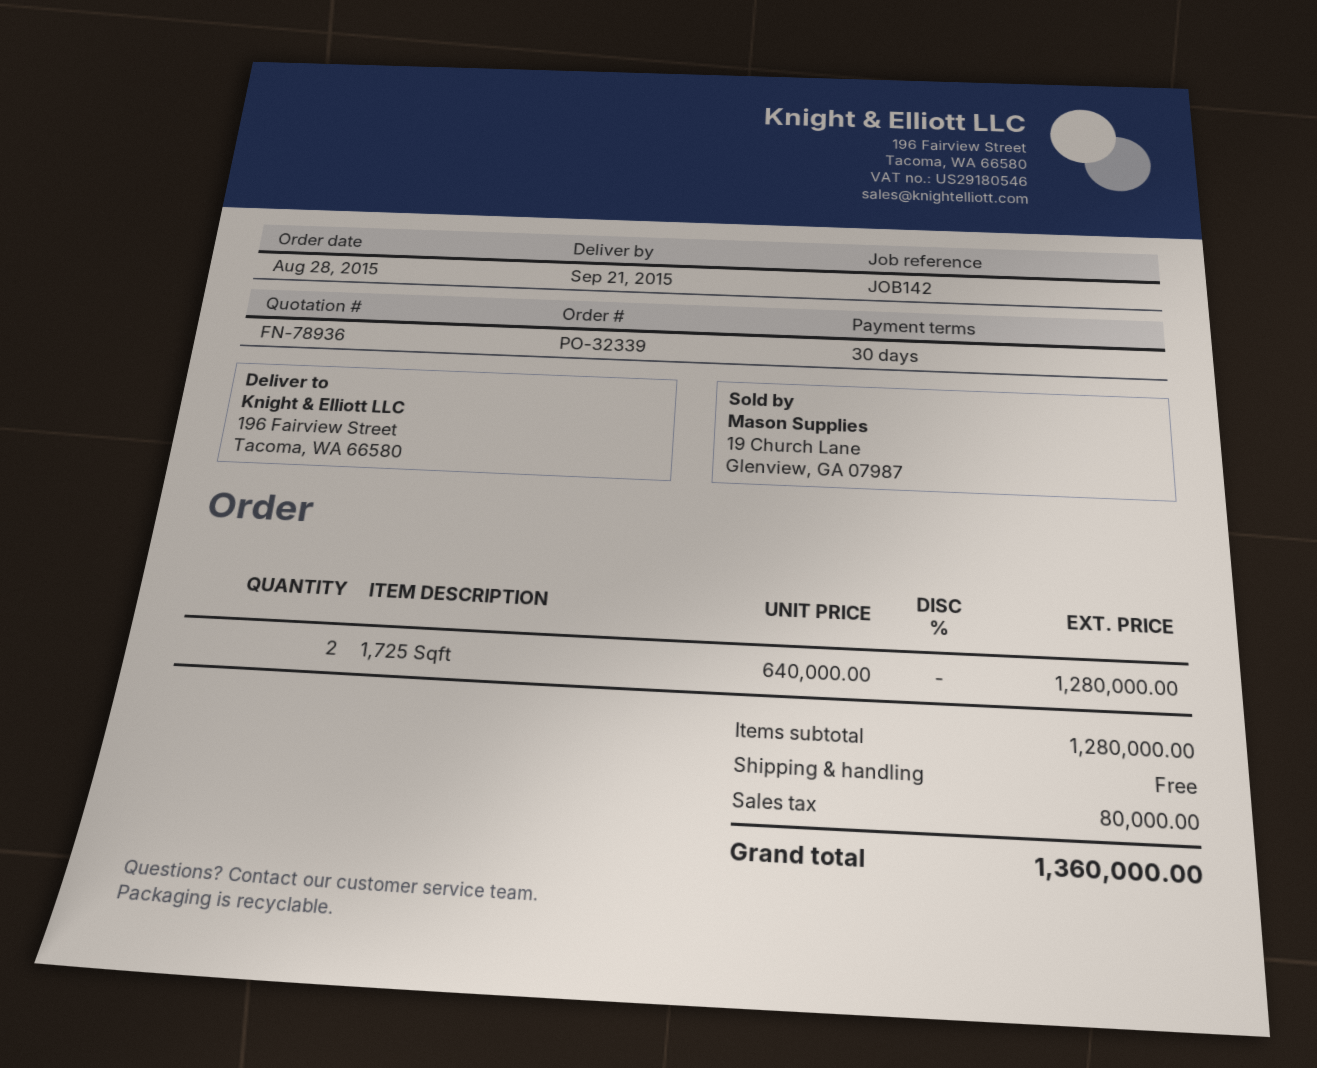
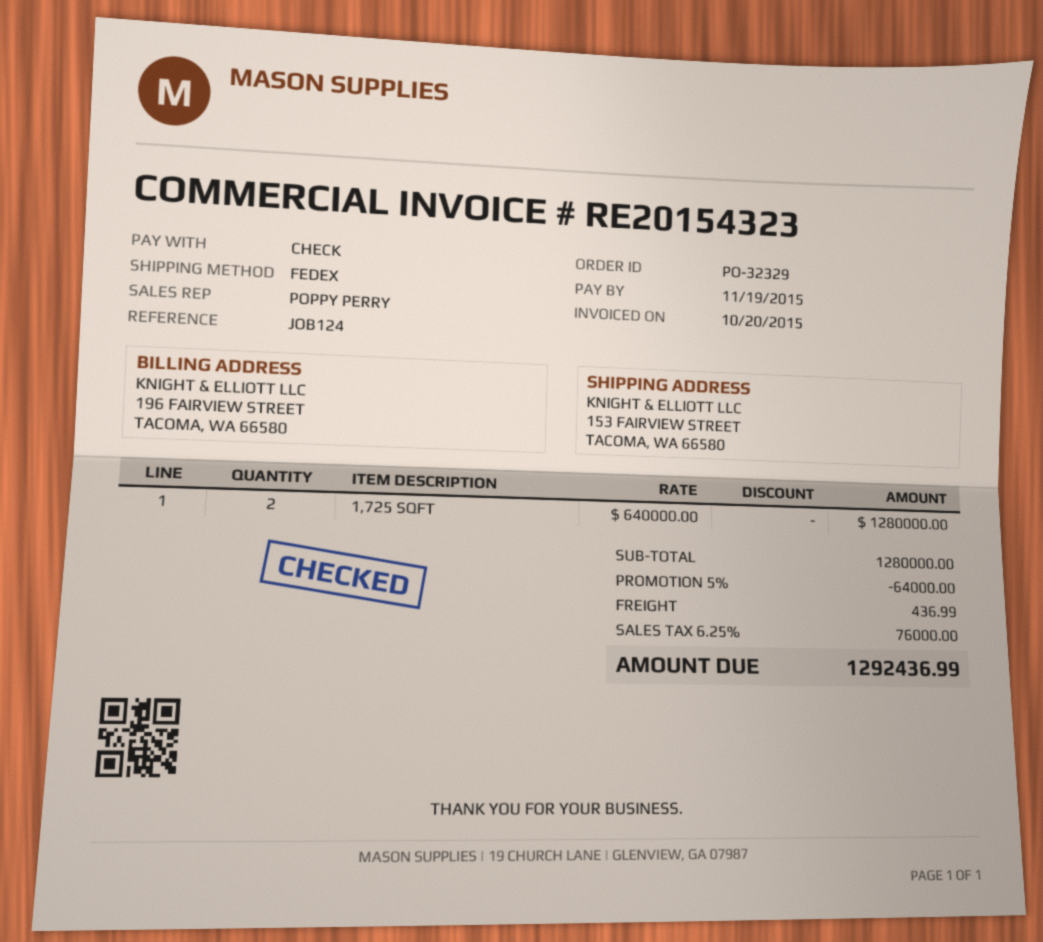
order number: PO-32339 -> PO-32329
reference: JOB142 -> JOB124
ship to: 196 Fairview Street, Tacoma, WA 66580 -> 153 FAIRVIEW STREET, TACOMA, WA 66580
discount: none -> 5% = 64000.00
shipping: 0.00 -> 436.99
tax: 80000.00 -> 76000.00
total: 1360000.00 -> 1292436.99

